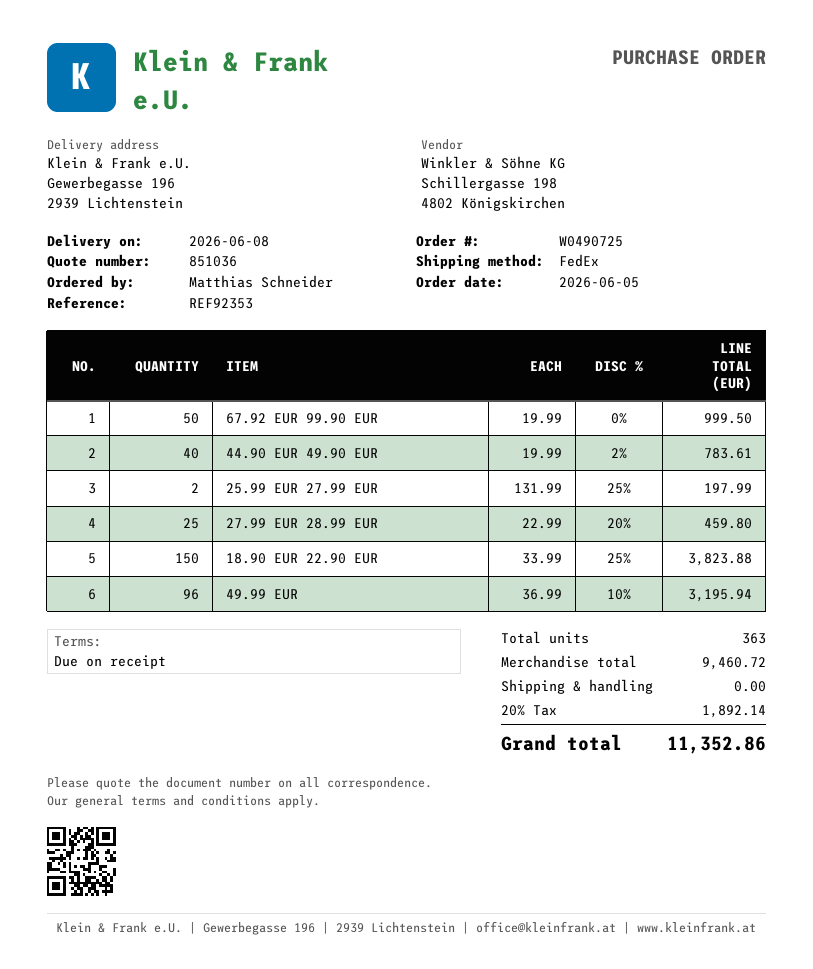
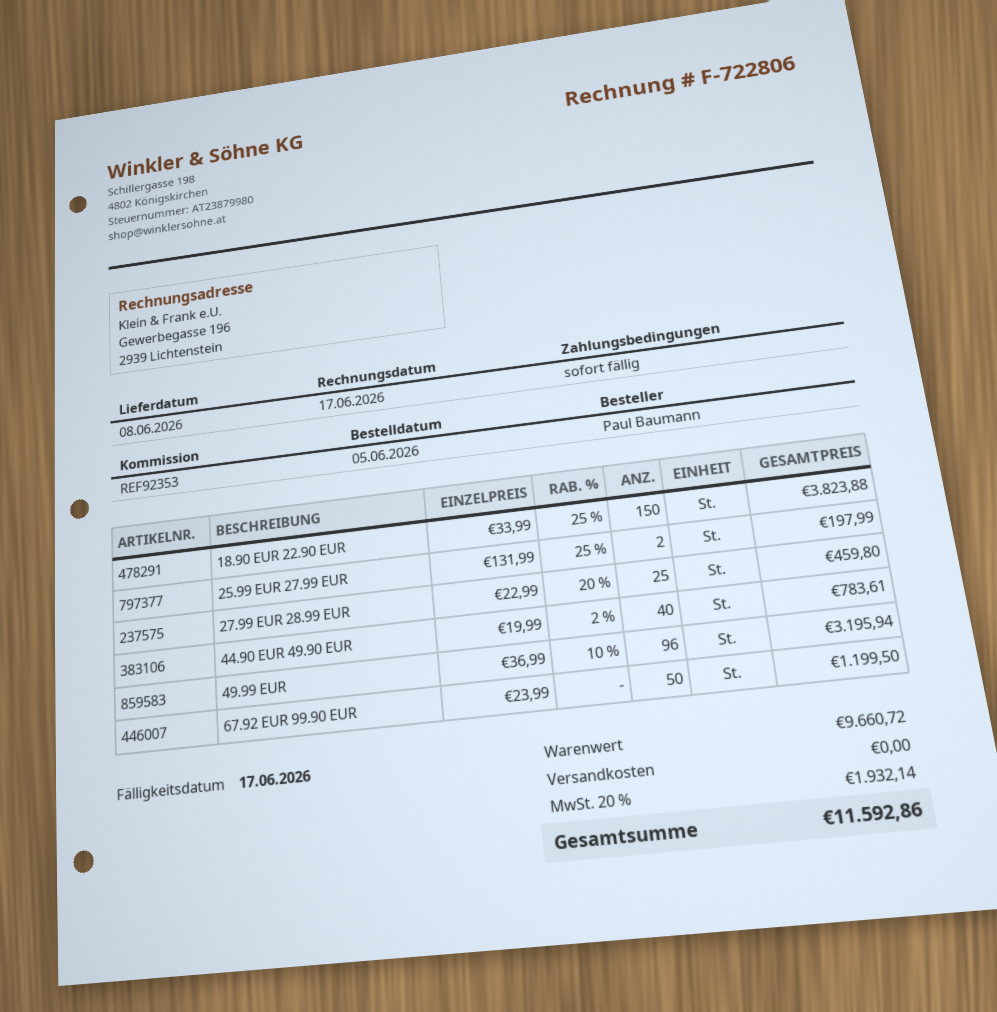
ordered by: Matthias Schneider -> Paul Baumann
67.92 EUR 99.90 EUR: 50 x 19.99 = 999.50 -> 50 x 23.99 = 1199.50
subtotal: 9460.72 -> 9660.72
tax: 20% = 1892.14 -> 20% = 1932.14
total: 11352.86 -> 11592.86

